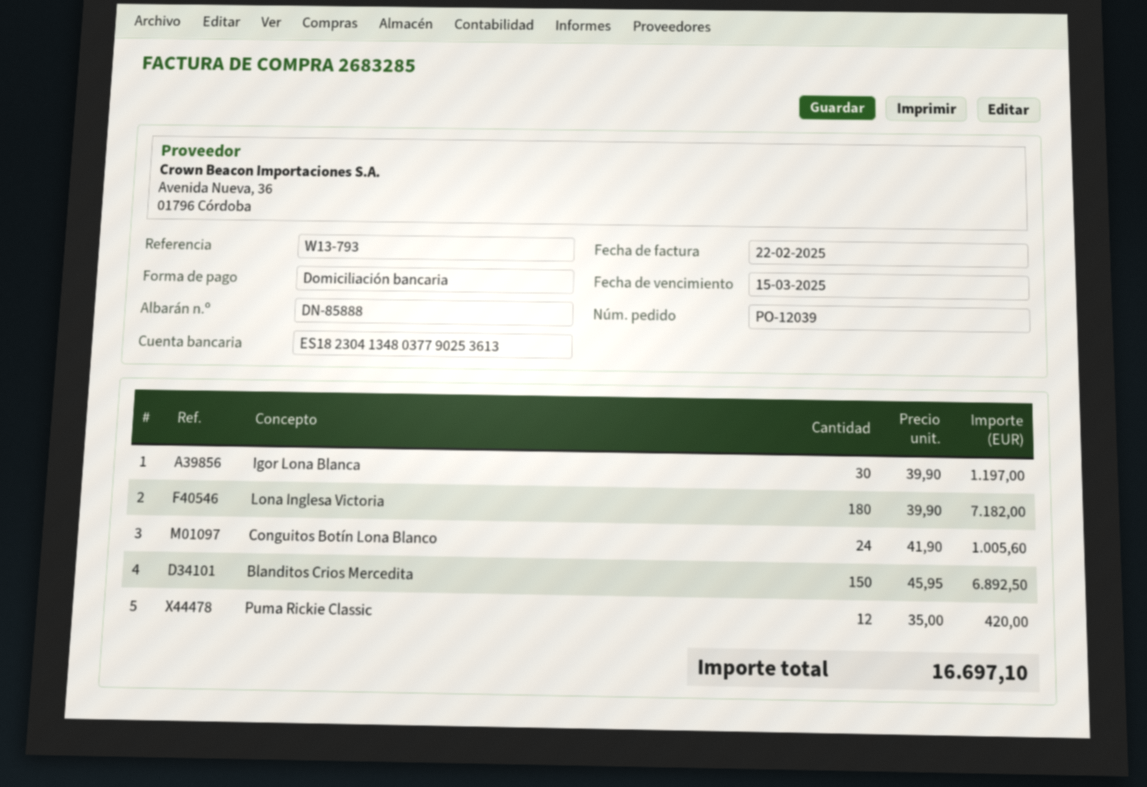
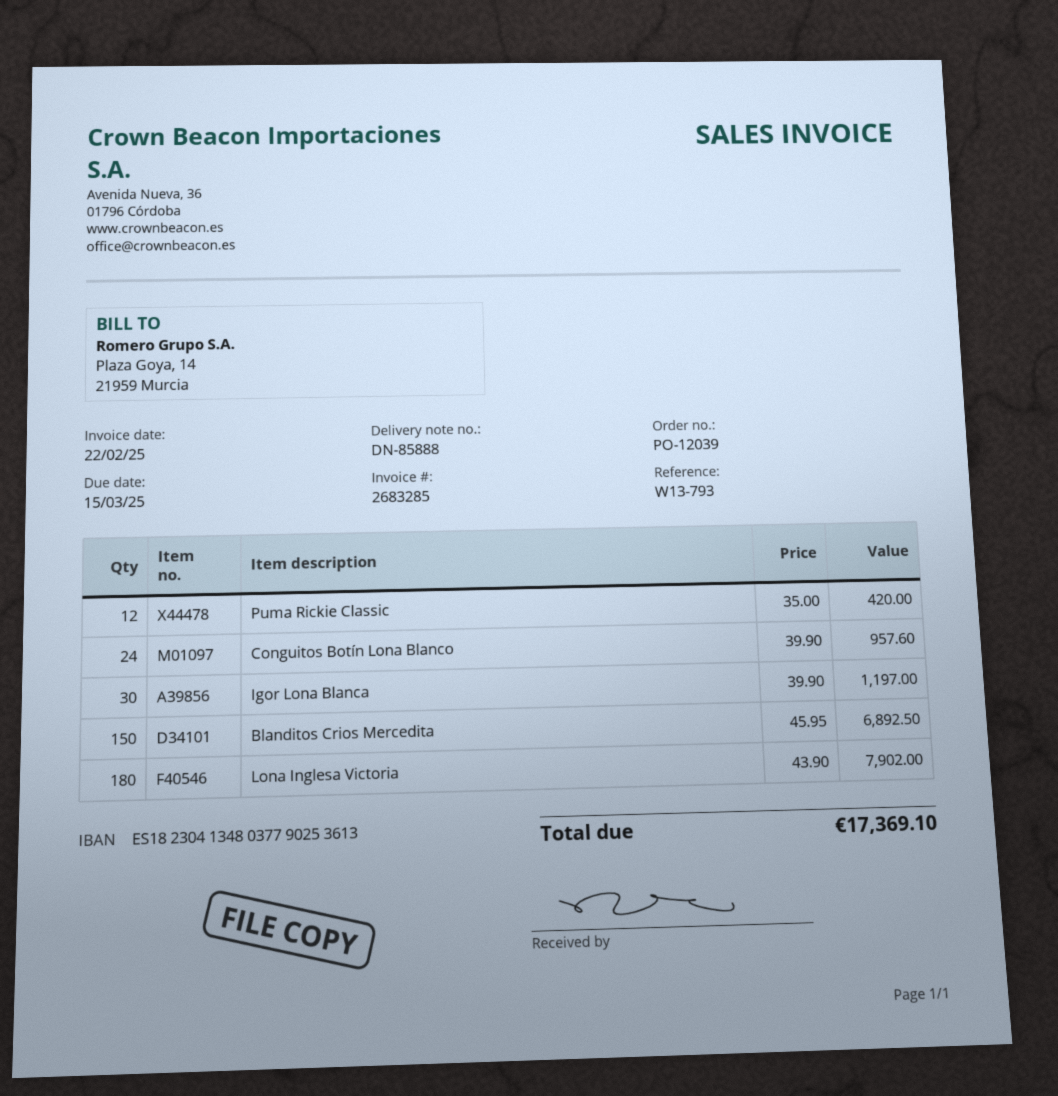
Lona Inglesa Victoria: 180 x 39.90 = 7182.00 -> 180 x 43.90 = 7902.00
Conguitos Botín Lona Blanco: 24 x 41.90 = 1005.60 -> 24 x 39.90 = 957.60
total: 16697.10 -> 17369.10

